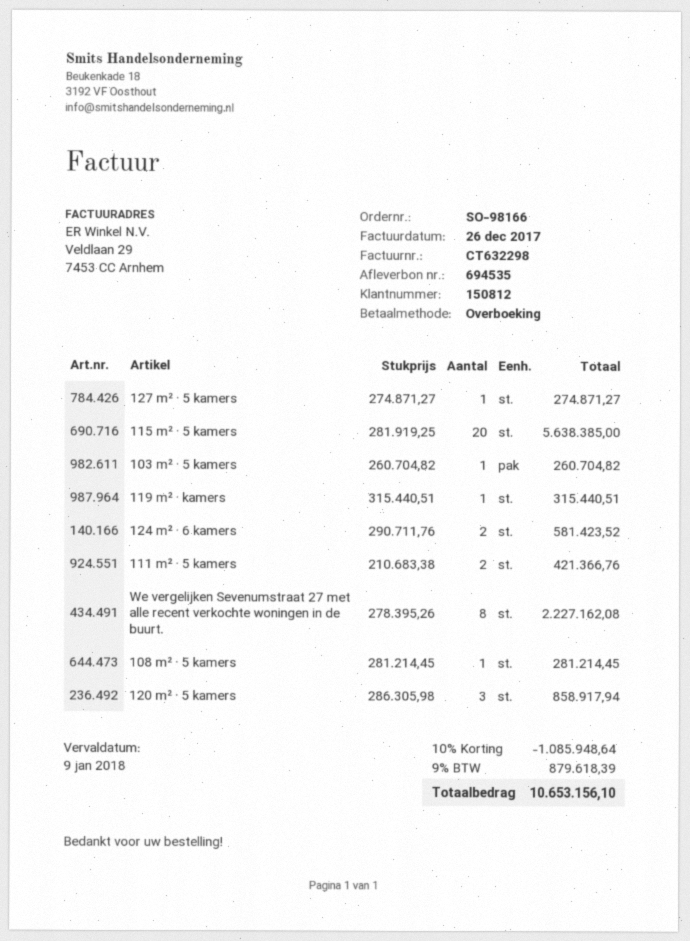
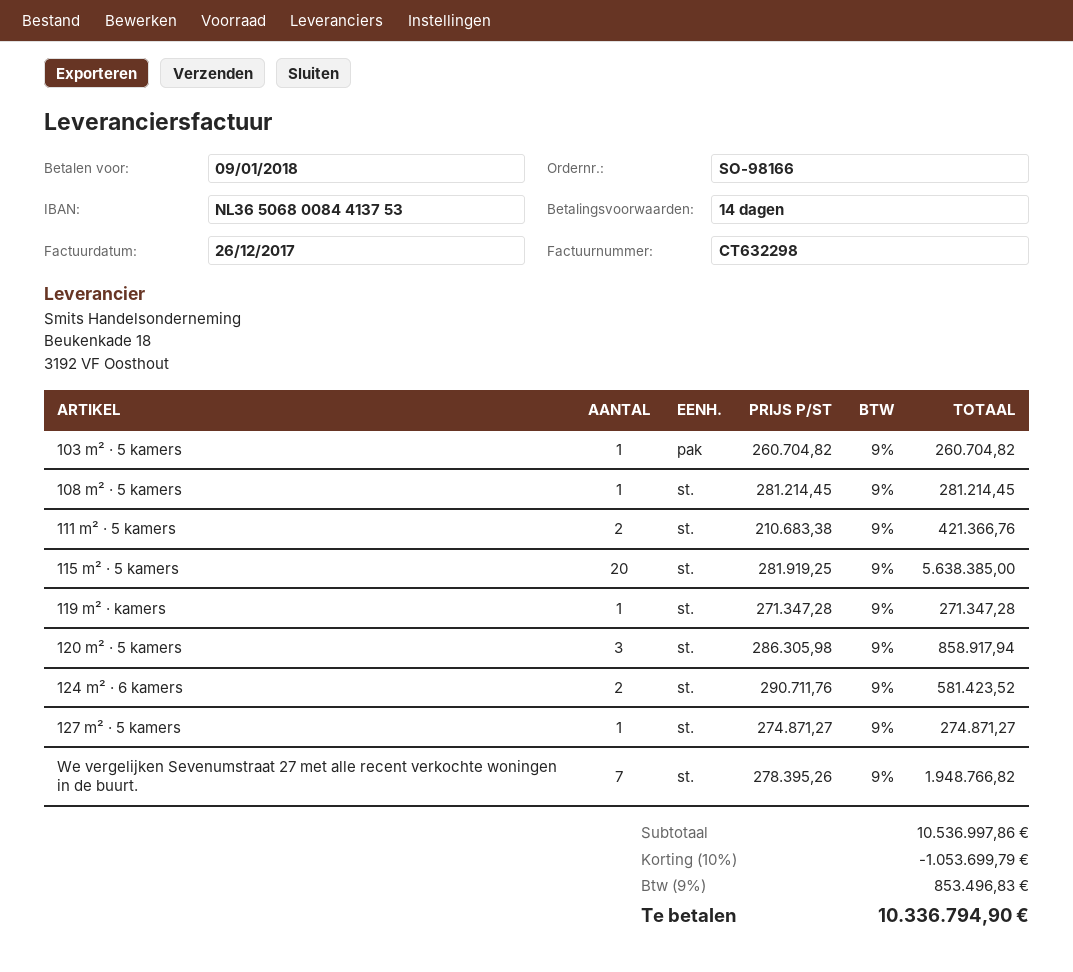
119 m² · kamers: 1 x 315440.51 = 315440.51 -> 1 x 271347.28 = 271347.28
We vergelijken Sevenumstraat 27 met alle recent verkochte woningen in de buurt.: 8 x 278395.26 = 2227162.08 -> 7 x 278395.26 = 1948766.82
discount: 10% = 1085948.64 -> 10% = 1053699.79
tax: 9% = 879618.39 -> 9% = 853496.83
total: 10653156.10 -> 10336794.90

